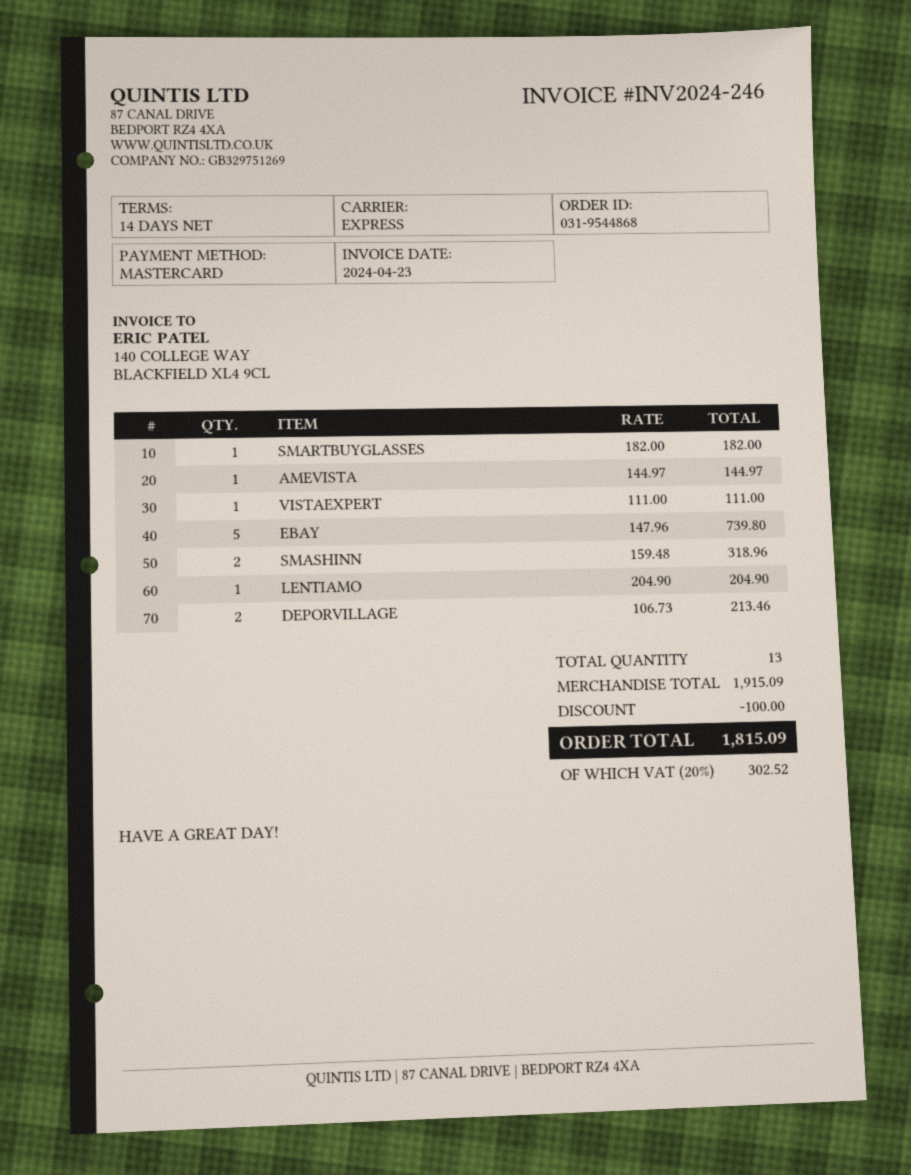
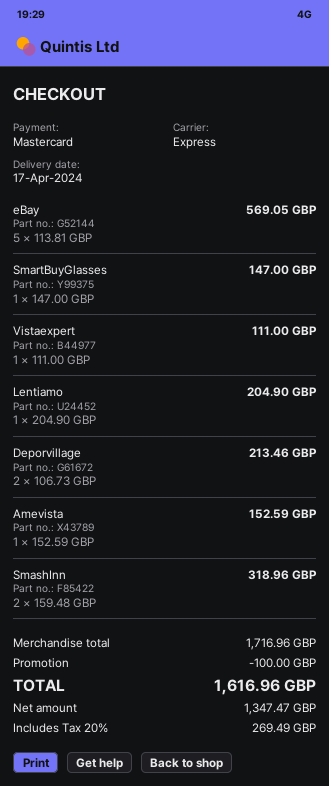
SMARTBUYGLASSES: 1 x 182.00 = 182.00 -> 1 x 147.00 = 147.00
AMEVISTA: 1 x 144.97 = 144.97 -> 1 x 152.59 = 152.59
EBAY: 5 x 147.96 = 739.80 -> 5 x 113.81 = 569.05
subtotal: 1915.09 -> 1716.96
tax: 20% = 302.52 -> 20% = 269.49
total: 1815.09 -> 1616.96

